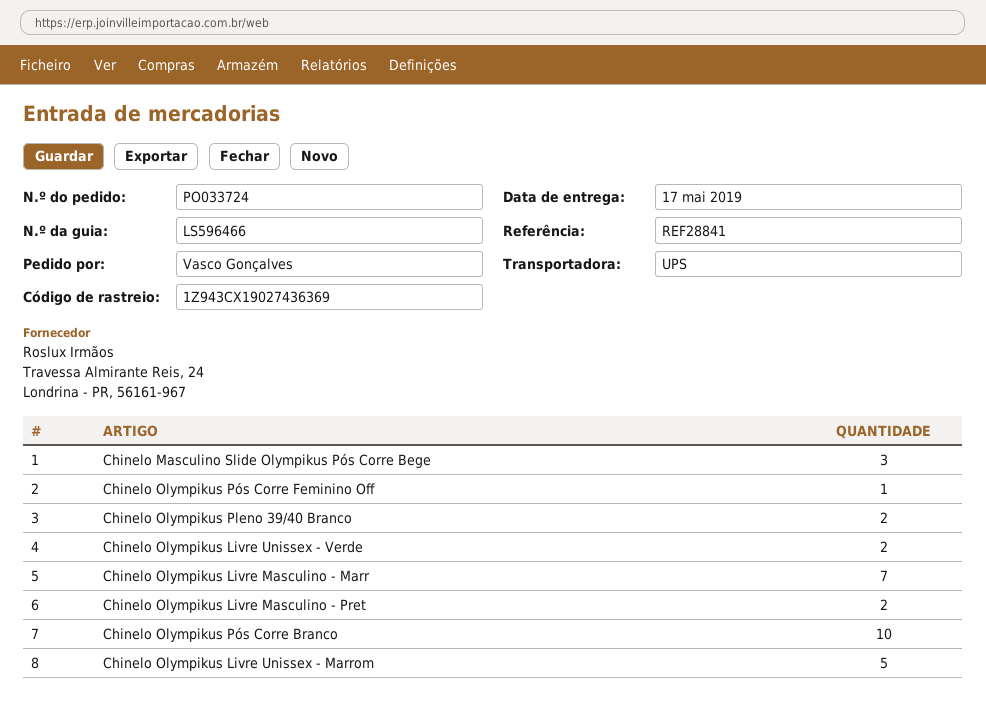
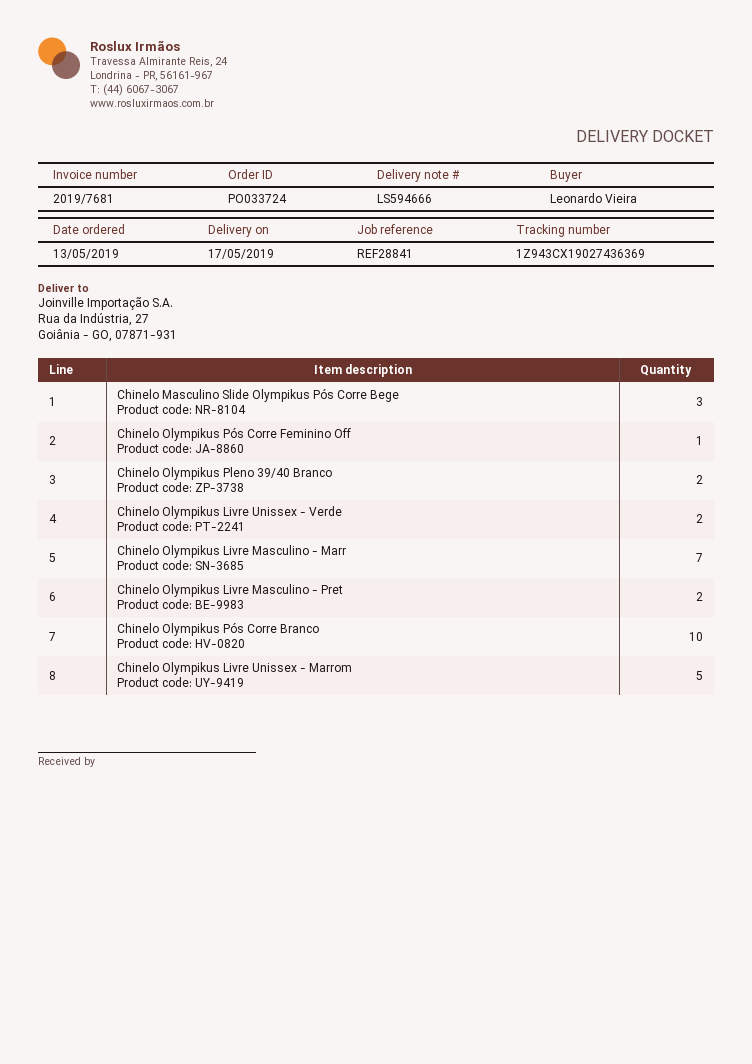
delivery note number: LS596466 -> LS594666
ordered by: Vasco Gonçalves -> Leonardo Vieira

